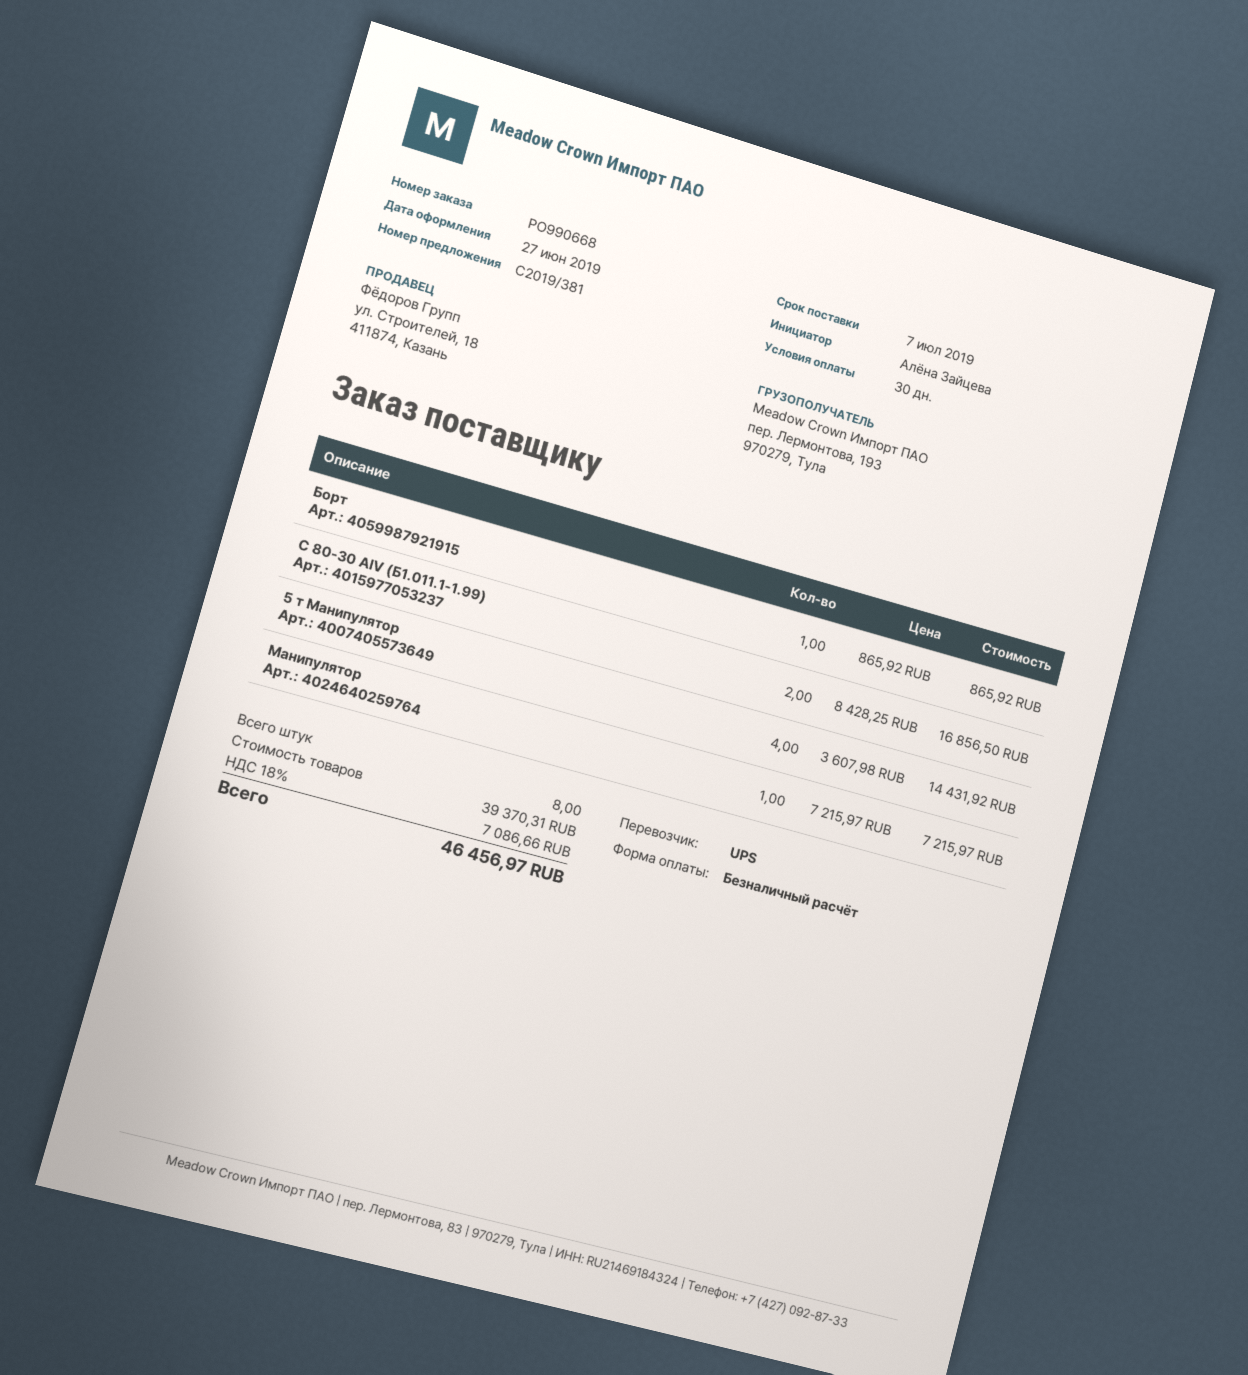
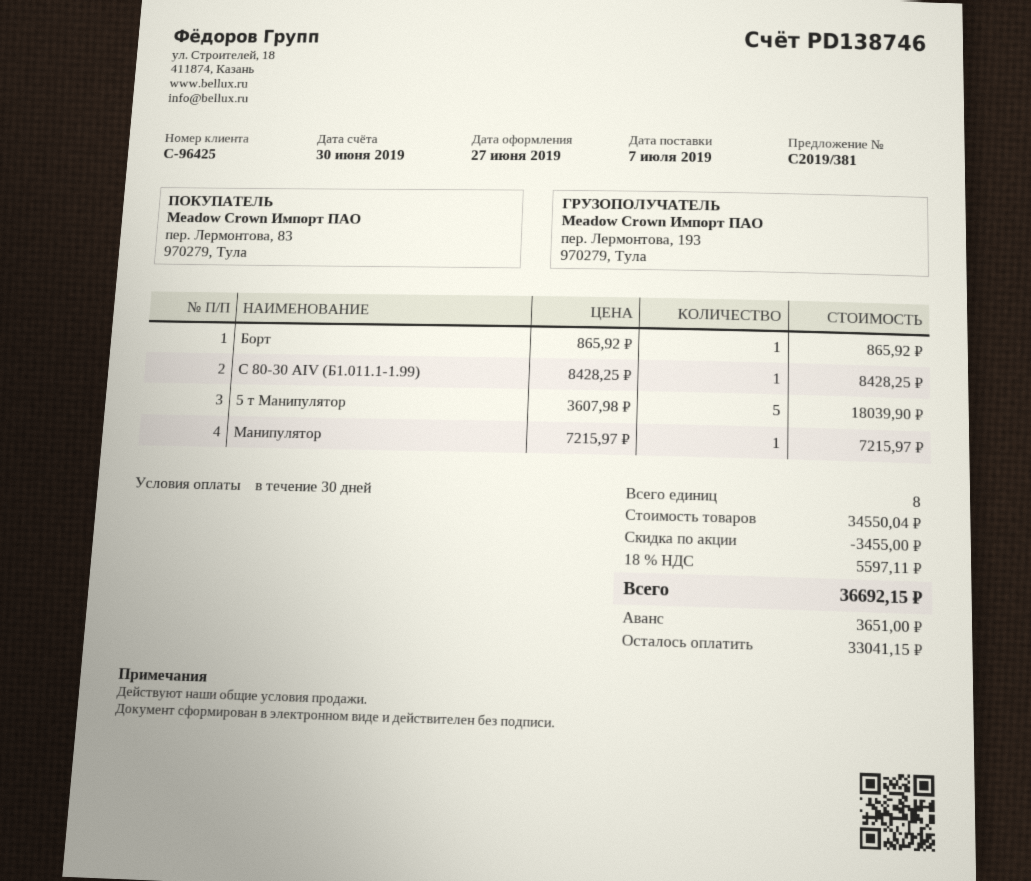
С 80-30 АIV (Б1.011.1-1.99): 2 x 8428.25 = 16856.50 -> 1 x 8428.25 = 8428.25
5 т Манипулятор: 4 x 3607.98 = 14431.92 -> 5 x 3607.98 = 18039.90
subtotal: 39370.31 -> 34550.04
discount: none -> 3455.00
tax: 18% = 7086.66 -> 18% = 5597.11
total: 46456.97 -> 36692.15

